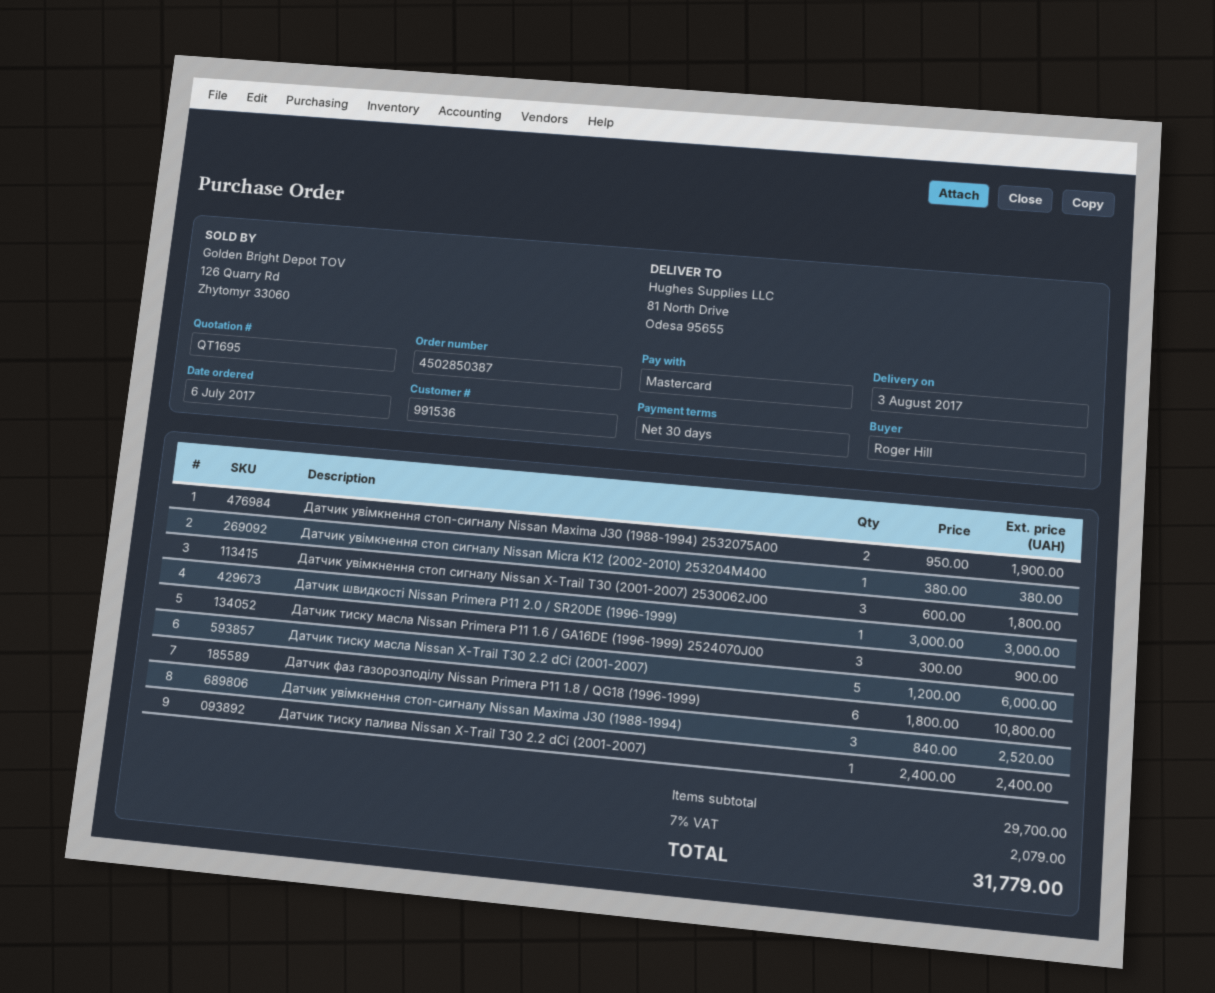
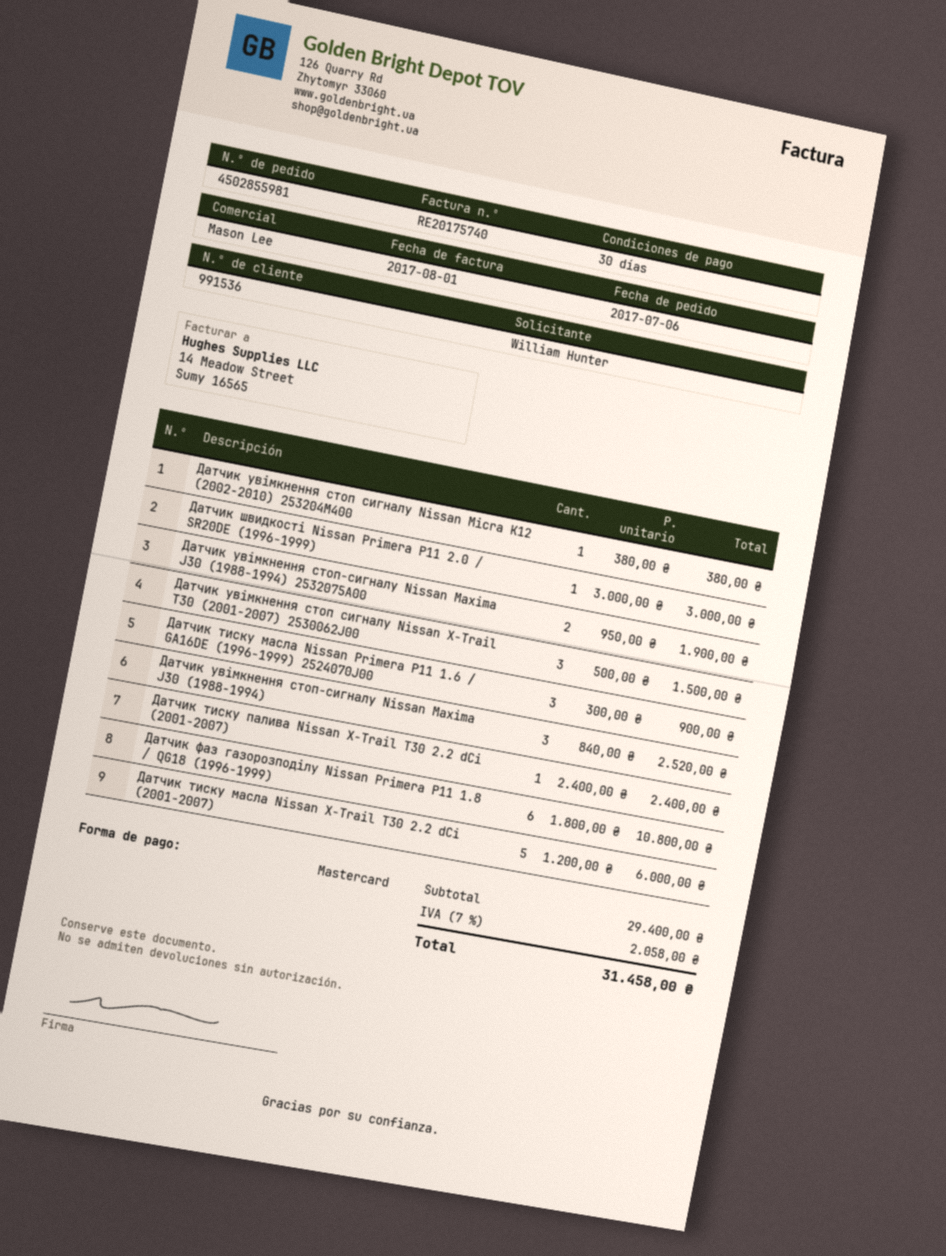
order number: 4502850387 -> 4502855981
ordered by: Roger Hill -> William Hunter
Датчик увімкнення стоп сигналу Nissan X-Trail T30 (2001-2007) 2530062J00: 3 x 600.00 = 1800.00 -> 3 x 500.00 = 1500.00
subtotal: 29700.00 -> 29400.00
tax: 7% = 2079.00 -> 7% = 2058.00
total: 31779.00 -> 31458.00

